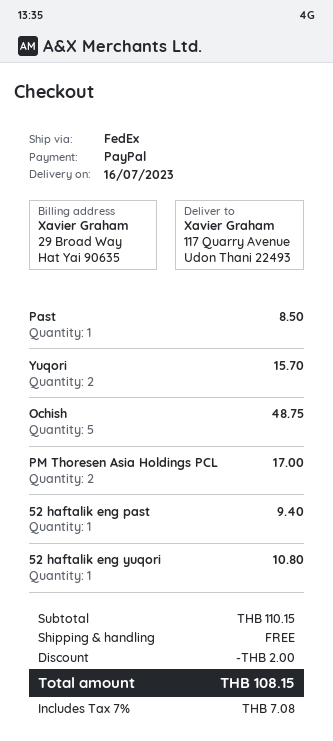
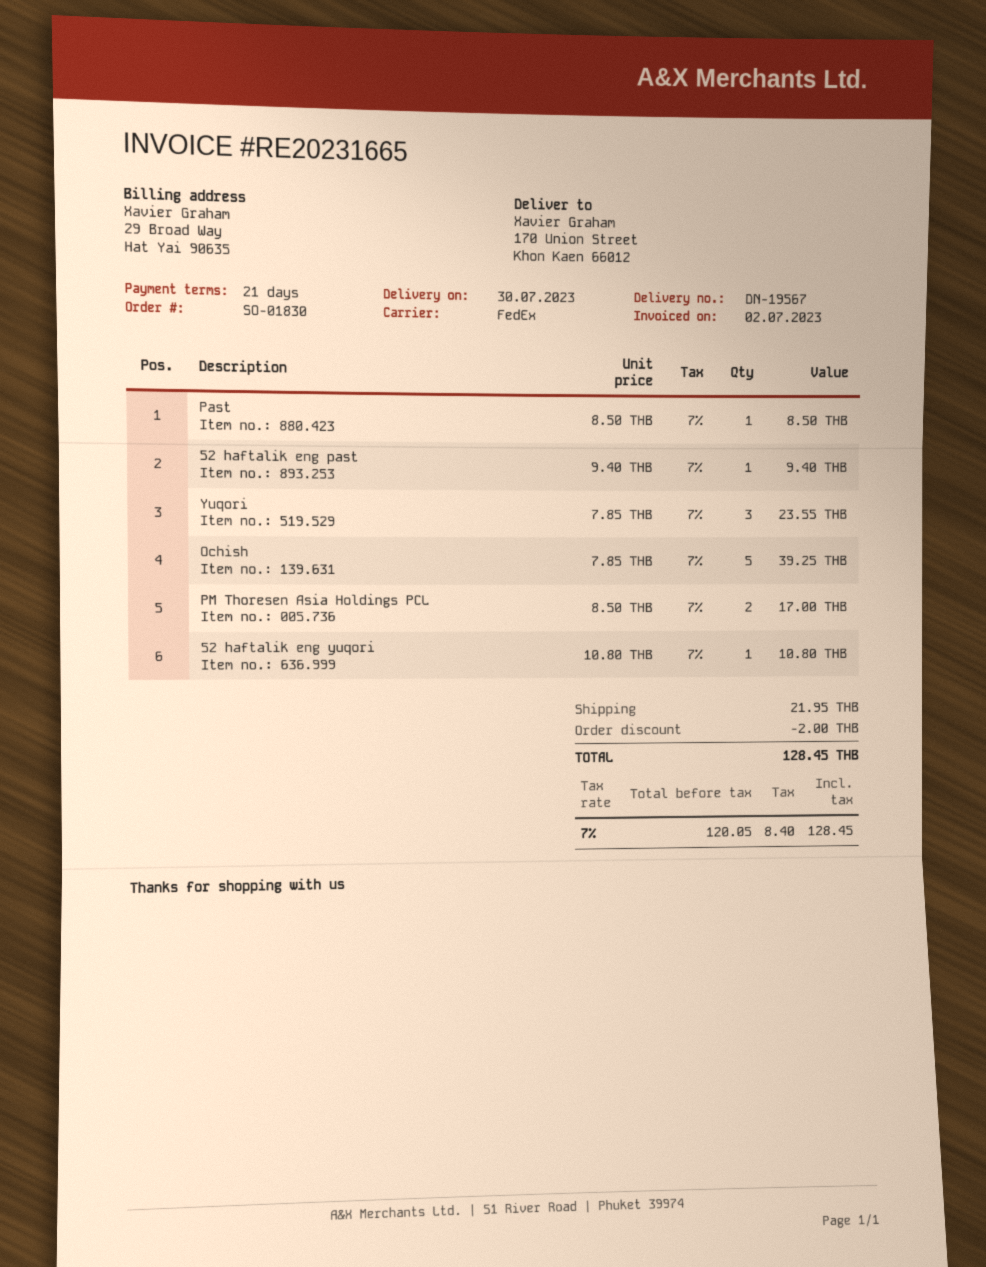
delivery date: 2023-07-16 -> 2023-07-30
ship to: 117 Quarry Avenue, Udon Thani 22493 -> 170 Union Street, Khon Kaen 66012
Yuqori: 2 for 15.70 -> 3 for 23.55
Ochish: 5 for 48.75 -> 5 for 39.25
shipping: 0.00 -> 21.95
tax: 7% = 7.08 -> 7% = 8.40
total: 108.15 -> 128.45

